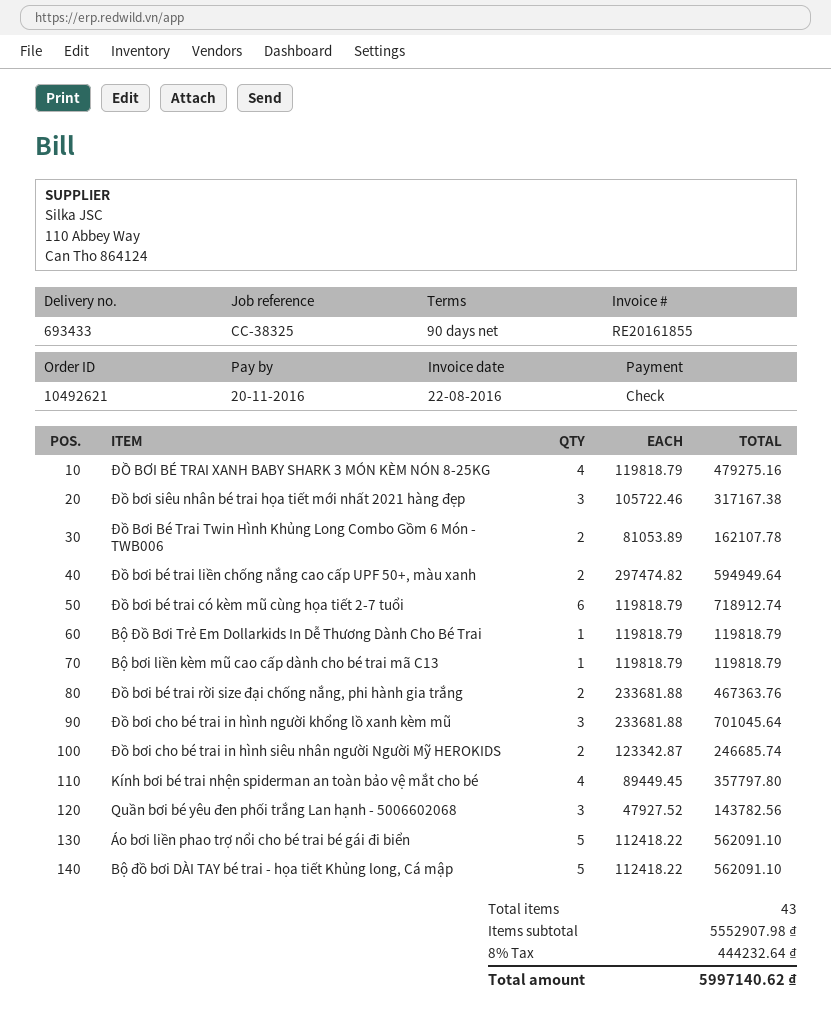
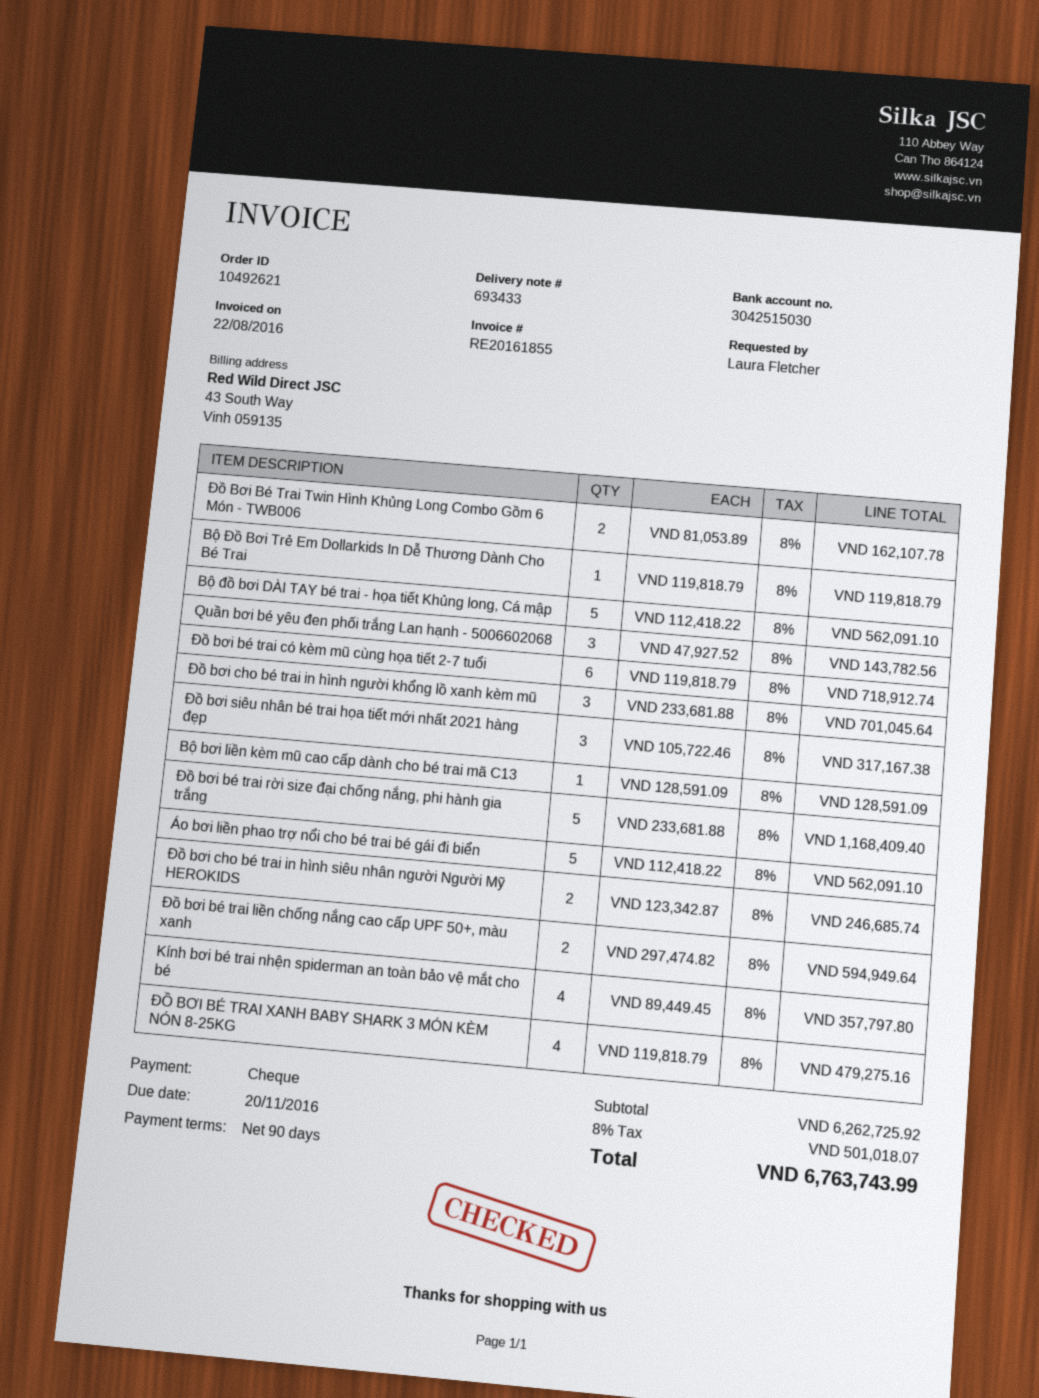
Bộ bơi liền kèm mũ cao cấp dành cho bé trai mã C13: 1 x 119818.79 = 119818.79 -> 1 x 128591.09 = 128591.09
Đồ bơi bé trai rời size đại chống nắng, phi hành gia trắng: 2 x 233681.88 = 467363.76 -> 5 x 233681.88 = 1168409.40
subtotal: 5552907.98 -> 6262725.92
tax: 8% = 444232.64 -> 8% = 501018.07
total: 5997140.62 -> 6763743.99

